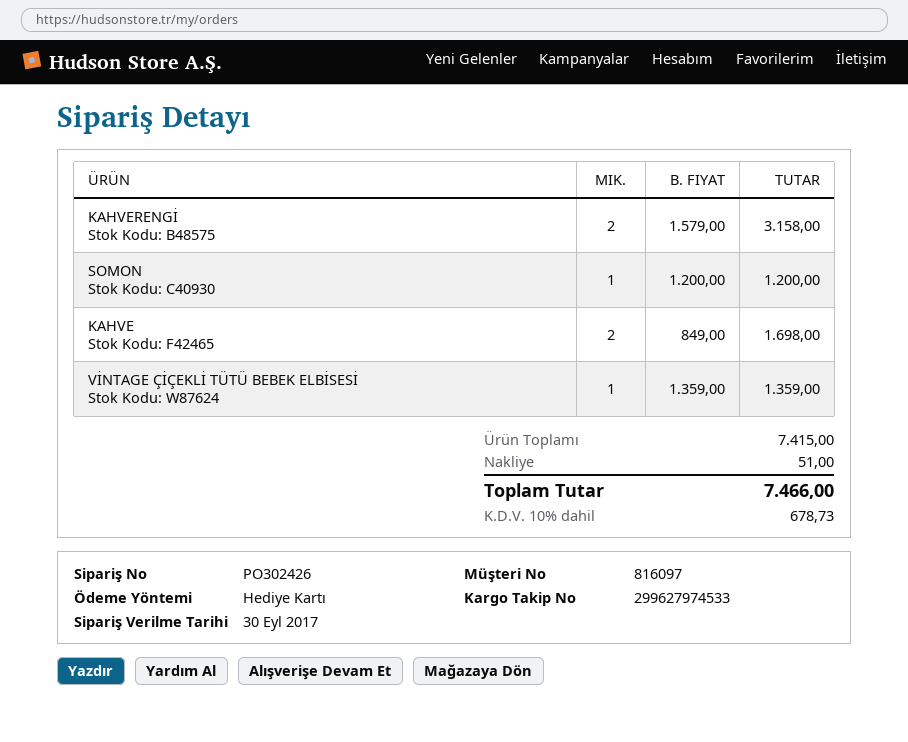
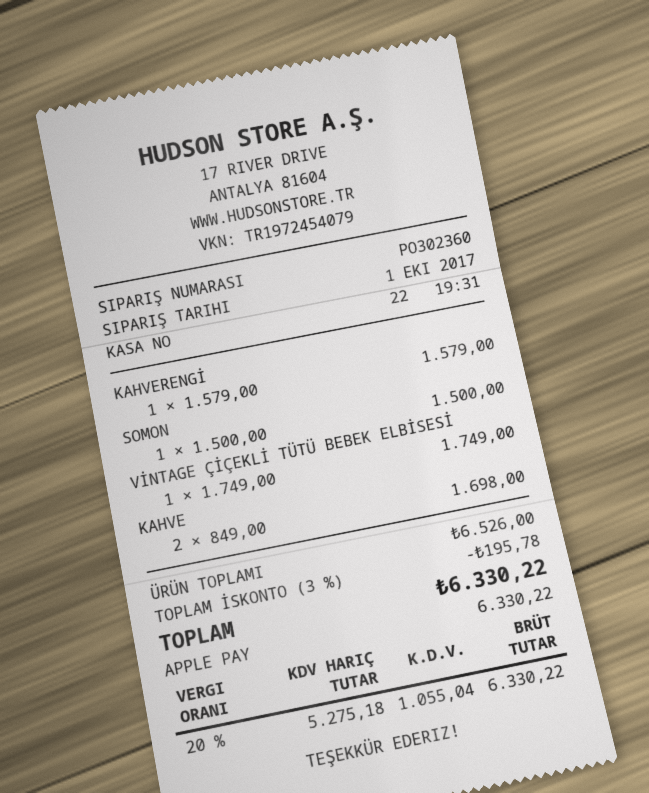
order number: PO302426 -> PO302360
order date: 2017-09-30 -> 2017-10-01
payment method: gift card -> Apple Pay
KAHVERENGİ: 2 x 1579.00 = 3158.00 -> 1 x 1579.00 = 1579.00
SOMON: 1 x 1200.00 = 1200.00 -> 1 x 1500.00 = 1500.00
VİNTAGE ÇİÇEKLİ TÜTÜ BEBEK ELBİSESİ: 1 x 1359.00 = 1359.00 -> 1 x 1749.00 = 1749.00
subtotal: 7415.00 -> 6526.00
discount: none -> 3% = 195.78
shipping: 51.00 -> none
tax: 10% = 678.73 -> 20% = 1055.04
total: 7466.00 -> 6330.22

